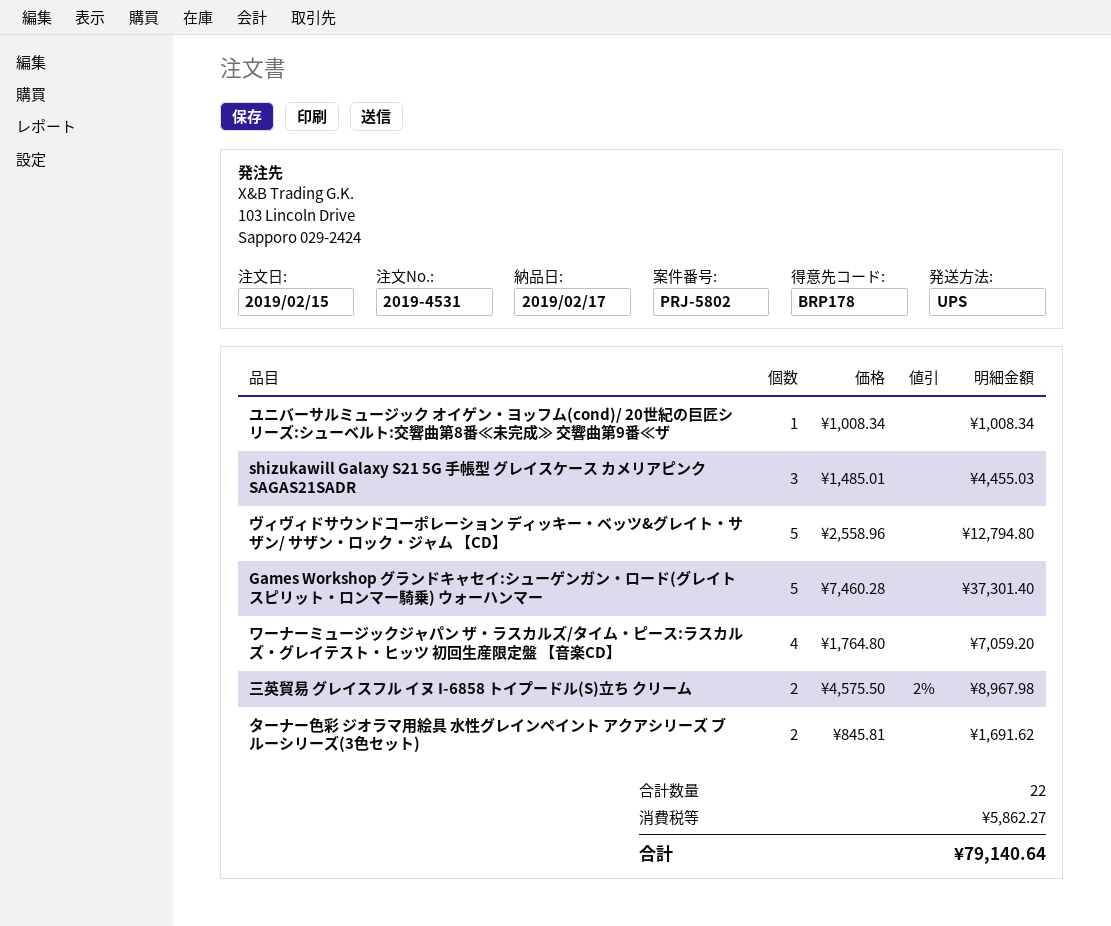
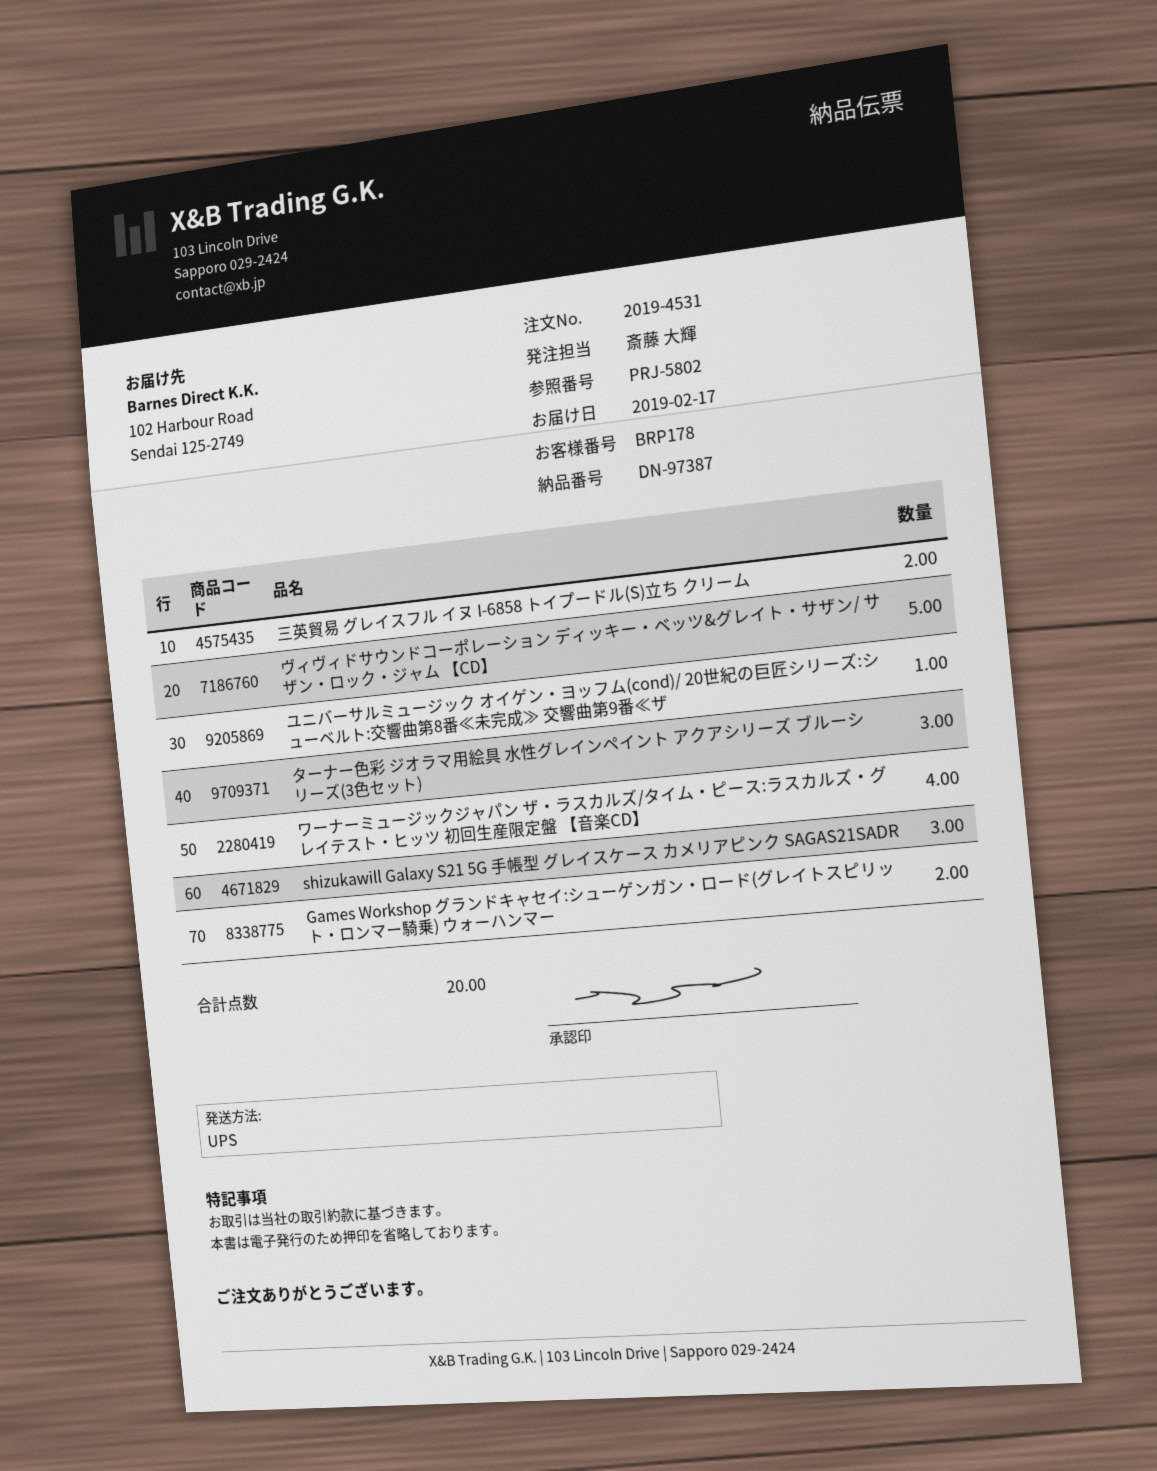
Games Workshop グランドキャセイ:シューゲンガン・ロード(グレイトスピリット・ロンマー騎乗) ウォーハンマー: 5 -> 2
ターナー色彩 ジオラマ用絵具 水性グレインペイント アクアシリーズ ブルーシリーズ(3色セット): 2 -> 3
total quantity: 22 -> 20

